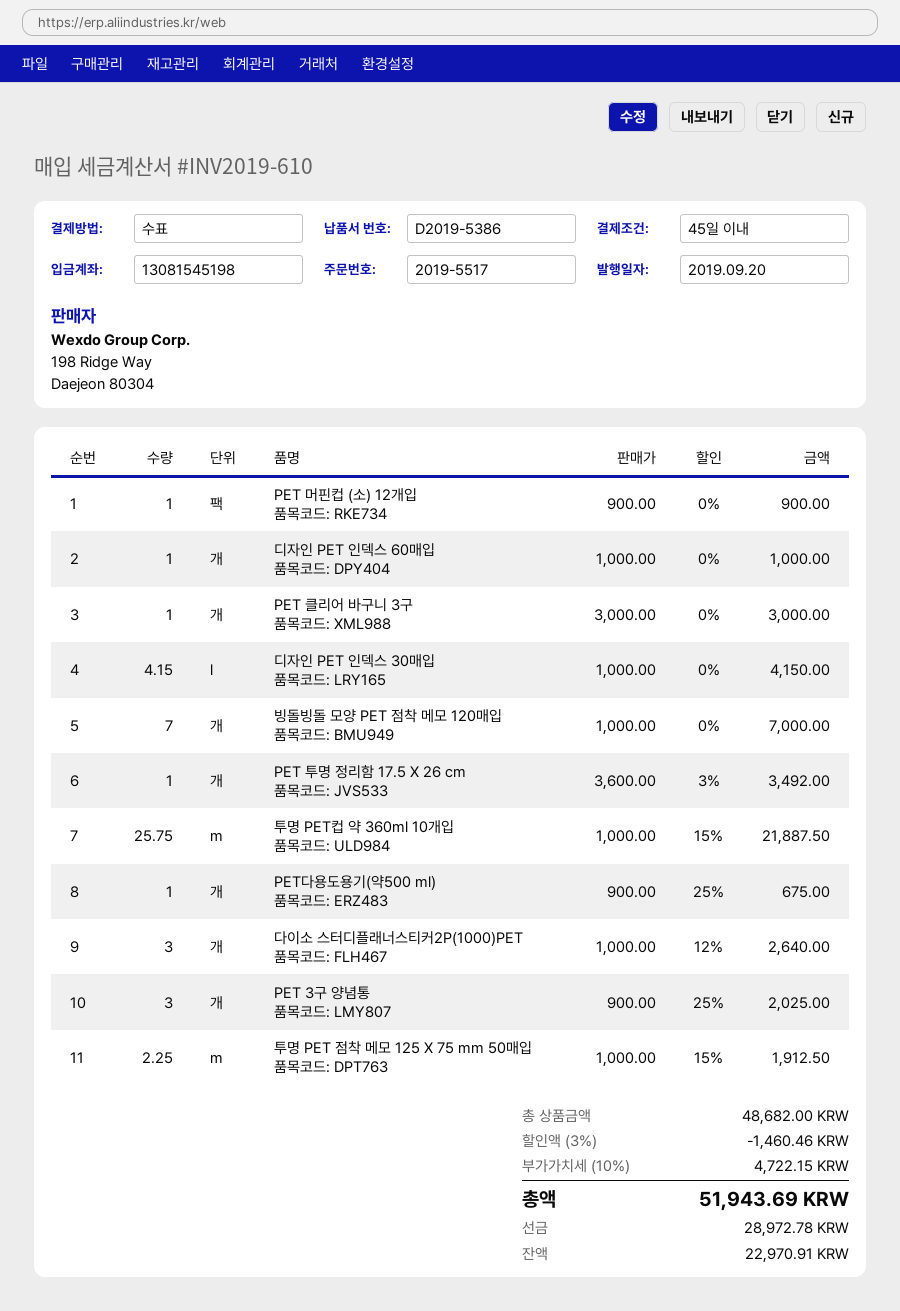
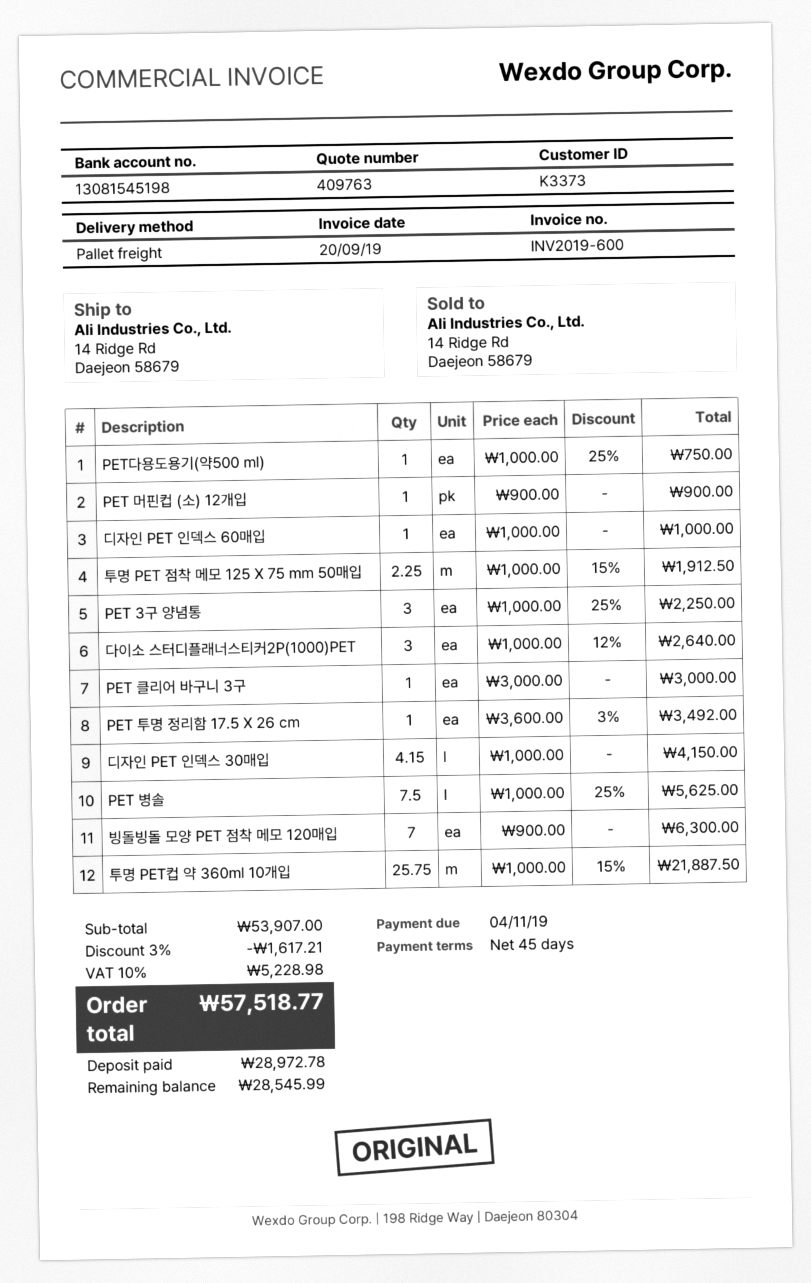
invoice number: INV2019-610 -> INV2019-600
빙돌빙돌 모양 PET 점착 메모 120매입: 7 x 1000.00 = 7000.00 -> 7 x 900.00 = 6300.00
PET다용도용기(약500 ml): 1 x 900.00 - 25% = 675.00 -> 1 x 1000.00 - 25% = 750.00
PET 3구 양념통: 3 x 900.00 - 25% = 2025.00 -> 3 x 1000.00 - 25% = 2250.00
PET 병솔: none -> 7.5 x 1000.00 - 25% = 5625.00
subtotal: 48682.00 -> 53907.00
discount: 3% = 1460.46 -> 3% = 1617.21
tax: 10% = 4722.15 -> 10% = 5228.98
total: 51943.69 -> 57518.77
balance: 22970.91 -> 28545.99

